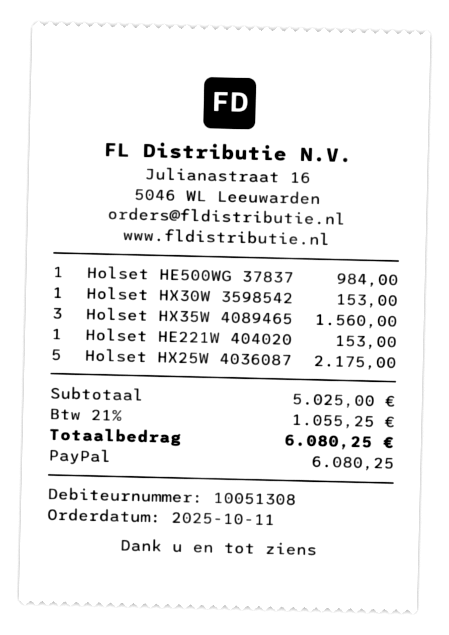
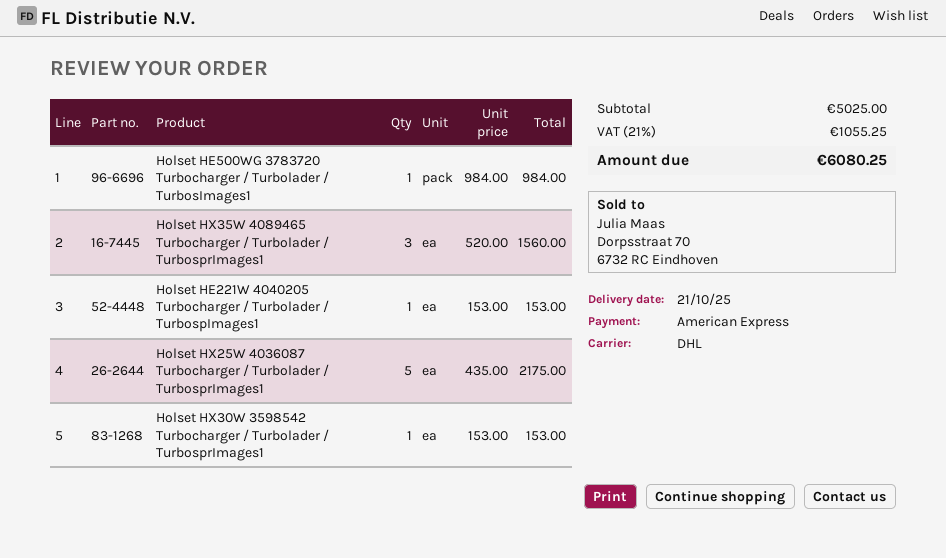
payment method: PayPal -> American Express

